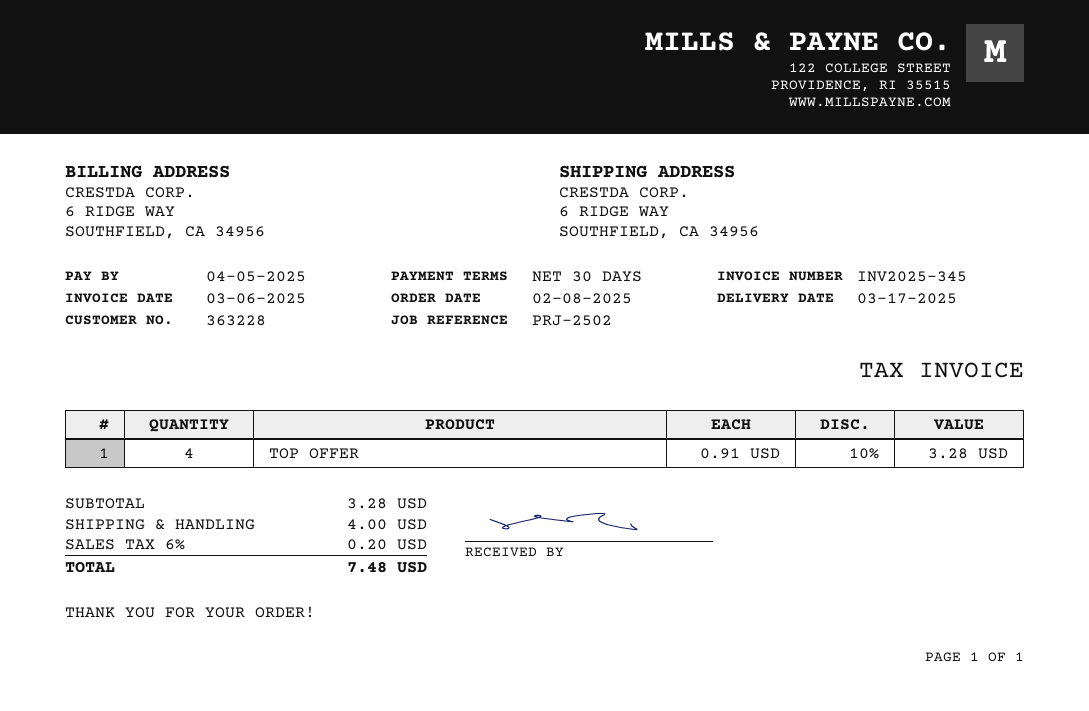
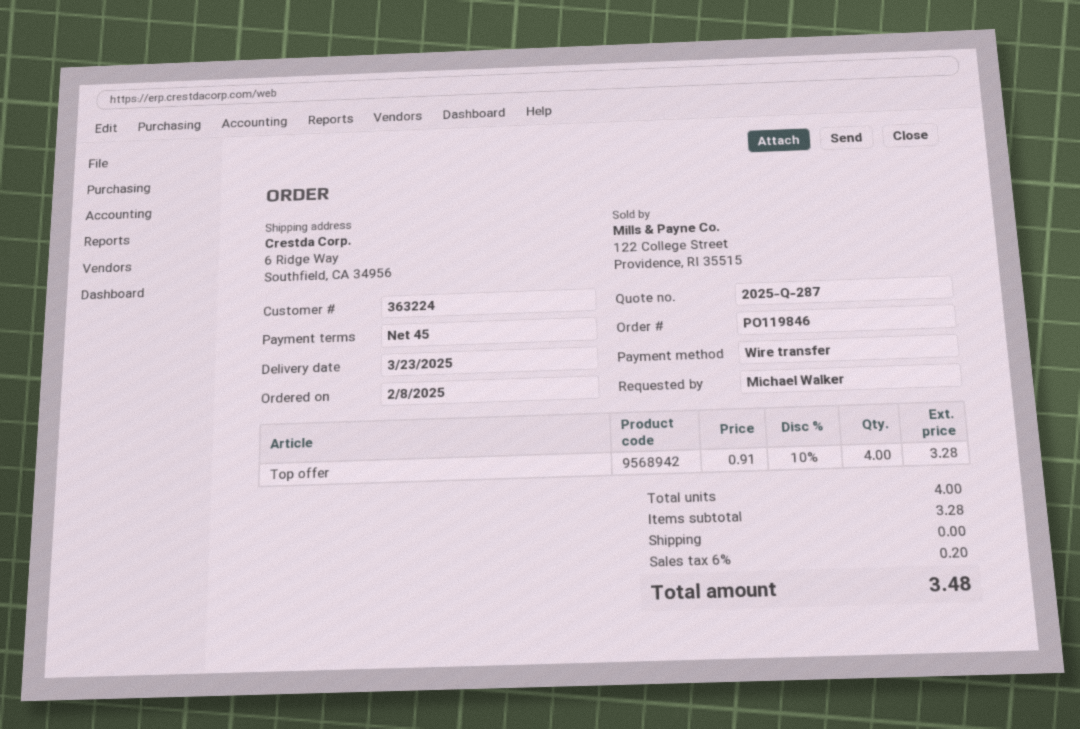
delivery date: 2025-03-17 -> 2025-03-23
payment terms: 30 days -> 45 days
customer number: 363228 -> 363224
shipping: 4.00 -> 0.00
total: 7.48 -> 3.48

